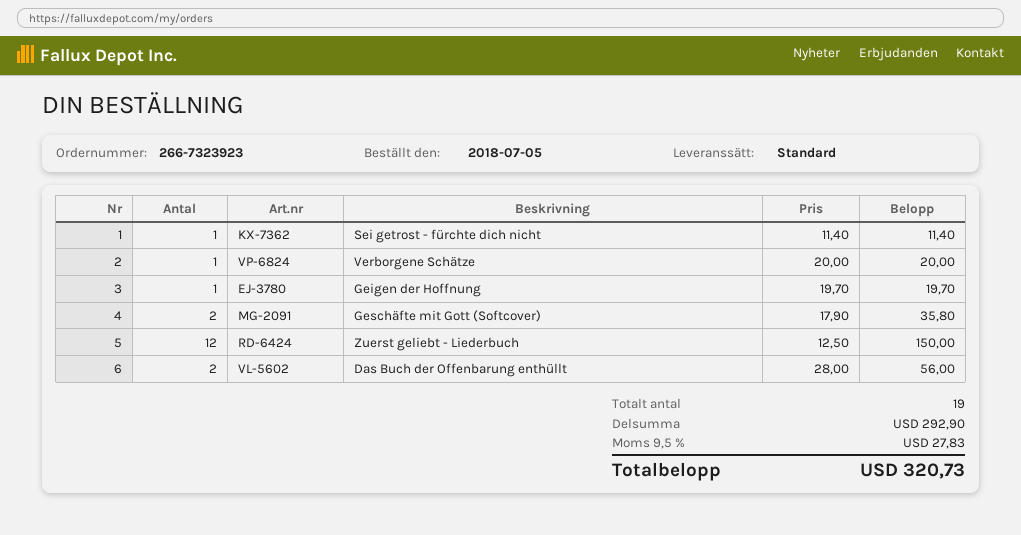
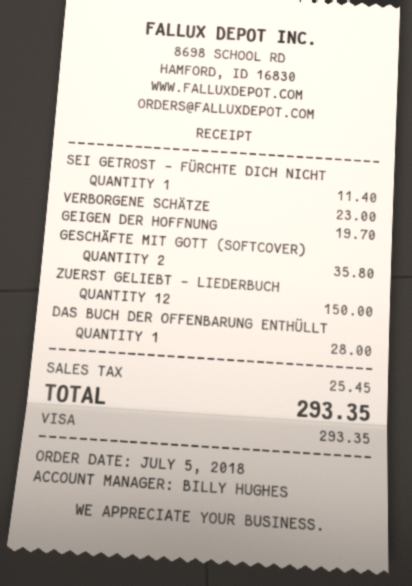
Verborgene Schätze: 1 for 20.00 -> 1 for 23.00
Das Buch der Offenbarung enthüllt: 2 for 56.00 -> 1 for 28.00
tax: 27.83 -> 25.45
total: 320.73 -> 293.35

